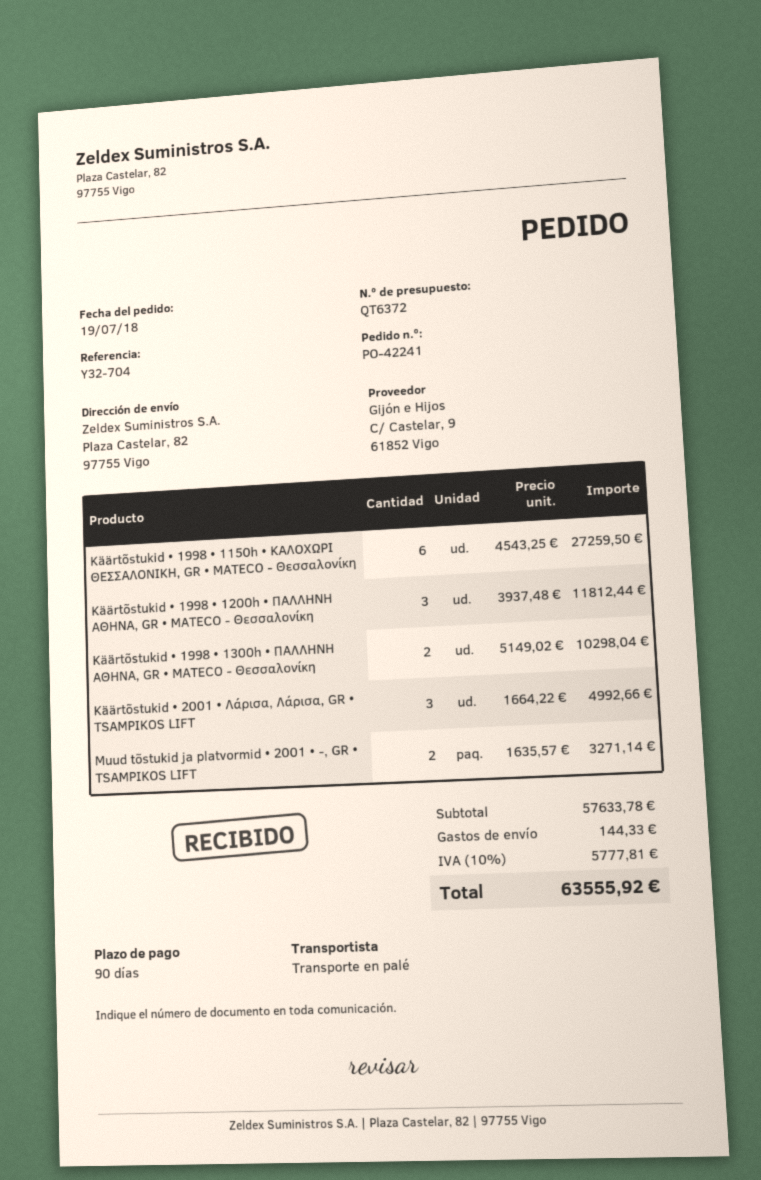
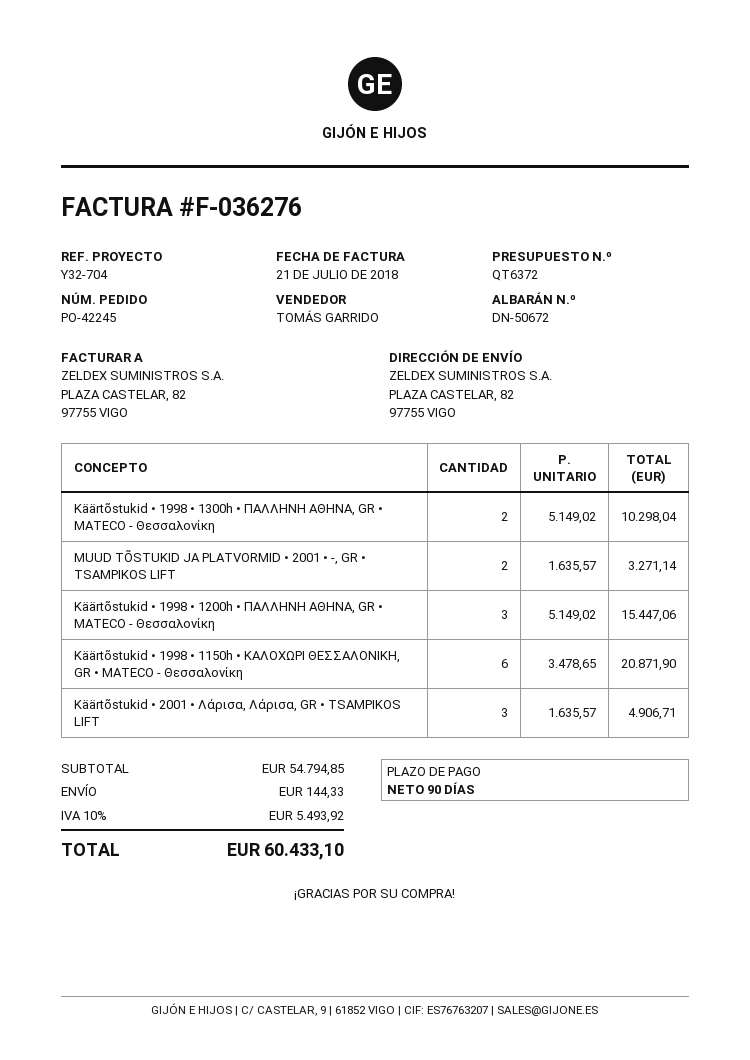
order number: PO-42241 -> PO-42245
Käärtõstukid • 1998 • 1150h • ΚΑΛΟΧΩΡΙ ΘΕΣΣΑΛΟΝΙΚΗ, GR • MATECO - Θεσσαλονίκη: 6 x 4543.25 = 27259.50 -> 6 x 3478.65 = 20871.90
Käärtõstukid • 1998 • 1200h • ΠΑΛΛΗΝΗ ΑΘΗΝΑ, GR • MATECO - Θεσσαλονίκη: 3 x 3937.48 = 11812.44 -> 3 x 5149.02 = 15447.06
Käärtõstukid • 2001 • Λάρισα, Λάρισα, GR • TSAMPIKOS LIFT: 3 x 1664.22 = 4992.66 -> 3 x 1635.57 = 4906.71
subtotal: 57633.78 -> 54794.85
tax: 10% = 5777.81 -> 10% = 5493.92
total: 63555.92 -> 60433.10

